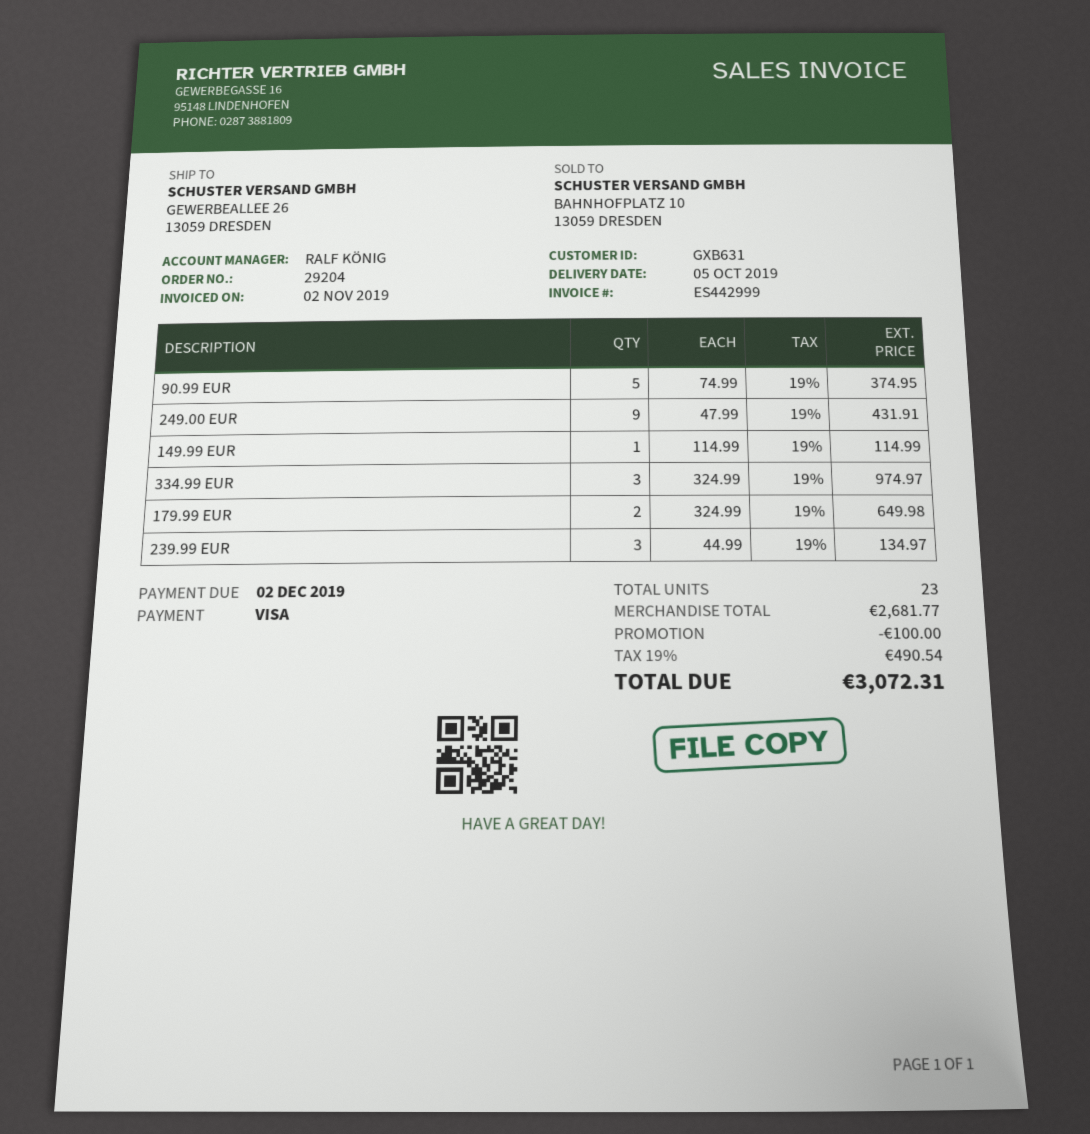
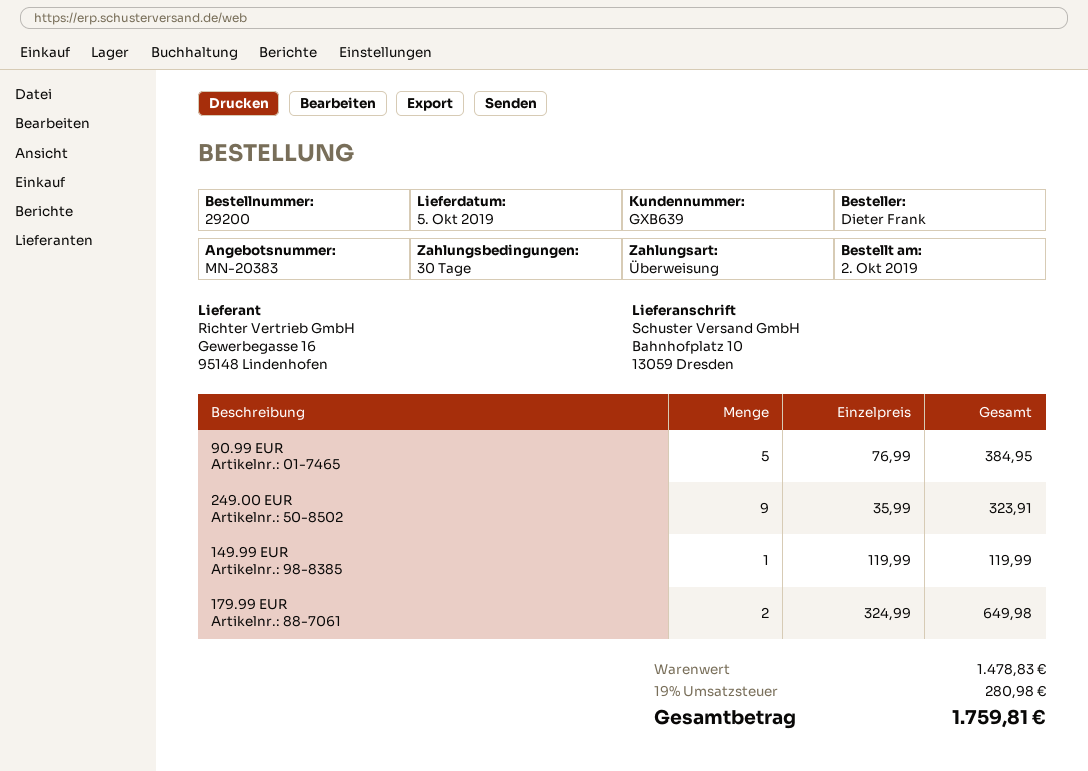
order number: 29204 -> 29200
customer number: GXB631 -> GXB639
payment method: Visa -> bank transfer
ship to: GEWERBEALLEE 26, 13059 DRESDEN -> Bahnhofplatz 10, 13059 Dresden
90.99 EUR: 5 x 74.99 = 374.95 -> 5 x 76.99 = 384.95
249.00 EUR: 9 x 47.99 = 431.91 -> 9 x 35.99 = 323.91
149.99 EUR: 1 x 114.99 = 114.99 -> 1 x 119.99 = 119.99
334.99 EUR: 3 x 324.99 = 974.97 -> none
239.99 EUR: 3 x 44.99 = 134.97 -> none
subtotal: 2681.77 -> 1478.83
discount: 100.00 -> none
tax: 19% = 490.54 -> 19% = 280.98
total: 3072.31 -> 1759.81

